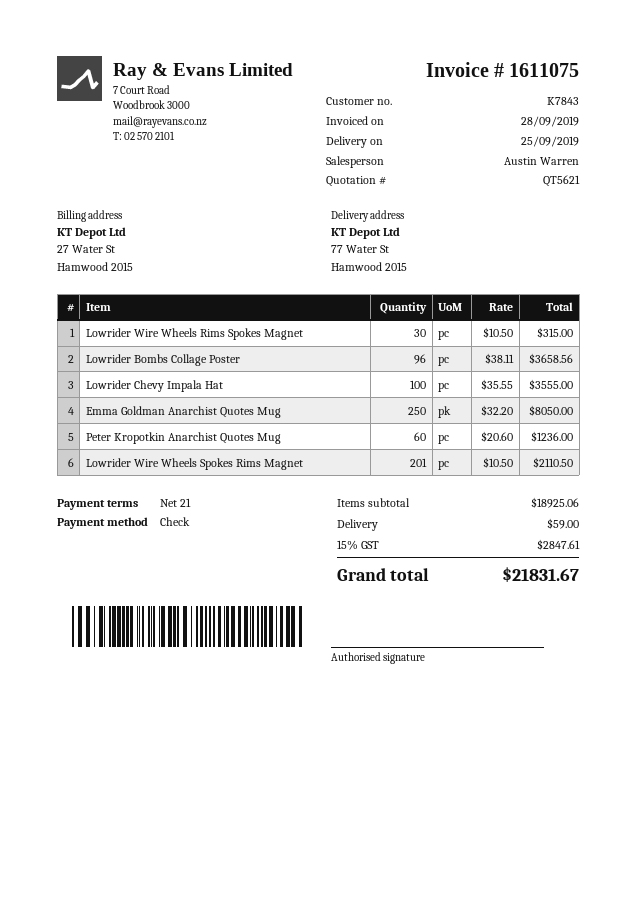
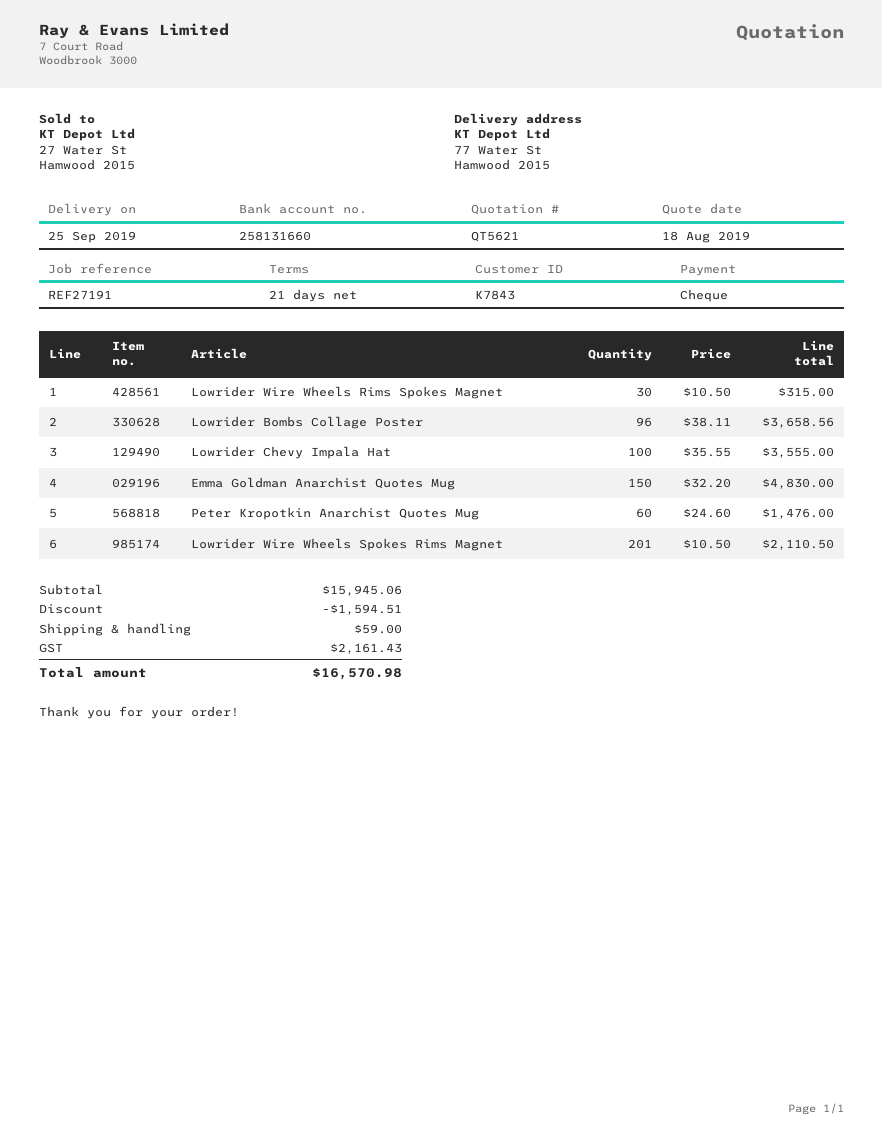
Emma Goldman Anarchist Quotes Mug: 250 x 32.20 = 8050.00 -> 150 x 32.20 = 4830.00
Peter Kropotkin Anarchist Quotes Mug: 60 x 20.60 = 1236.00 -> 60 x 24.60 = 1476.00
subtotal: 18925.06 -> 15945.06
discount: none -> 1594.51
tax: 2847.61 -> 2161.43
total: 21831.67 -> 16570.98

